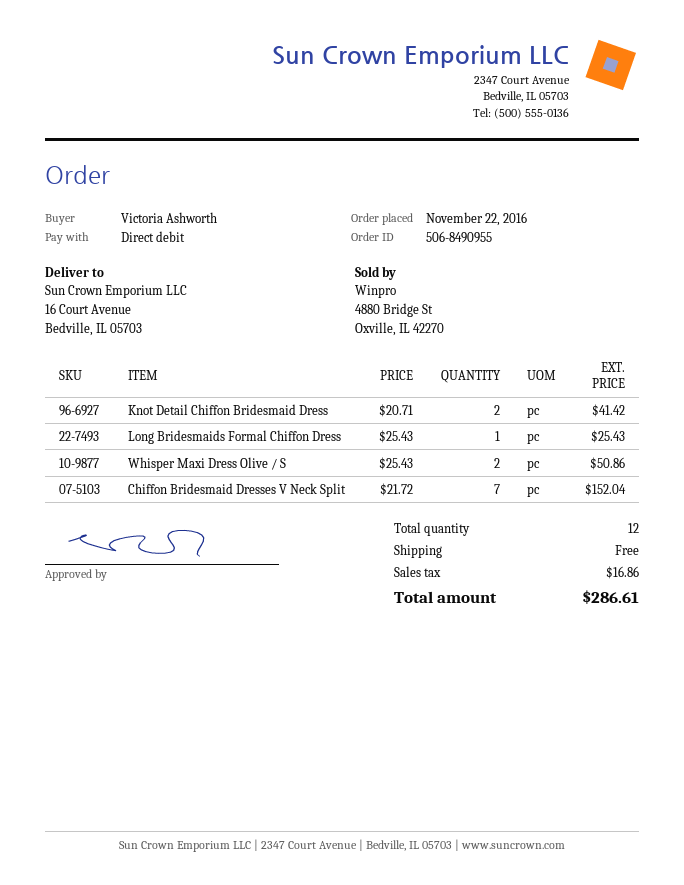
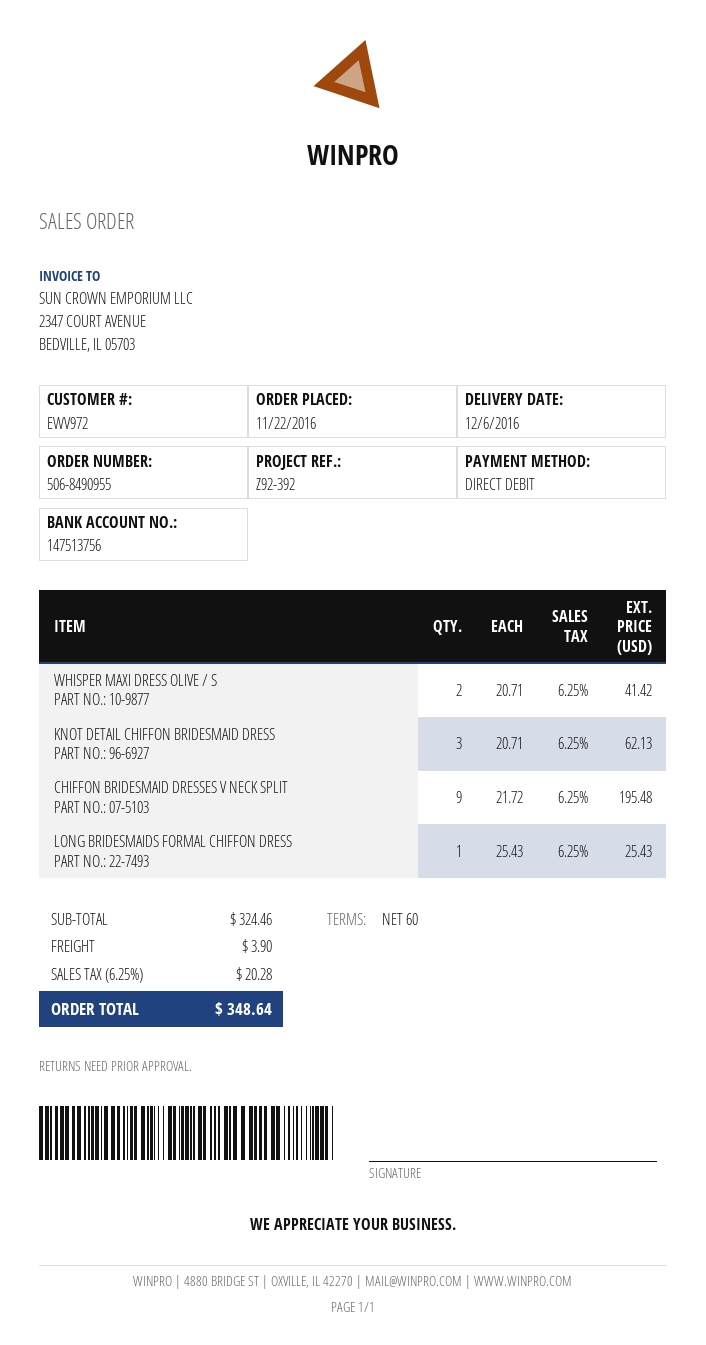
Knot Detail Chiffon Bridesmaid Dress: 2 x 20.71 = 41.42 -> 3 x 20.71 = 62.13
Whisper Maxi Dress Olive / S: 2 x 25.43 = 50.86 -> 2 x 20.71 = 41.42
Chiffon Bridesmaid Dresses V Neck Split: 7 x 21.72 = 152.04 -> 9 x 21.72 = 195.48
shipping: 0.00 -> 3.90
tax: 16.86 -> 20.28
total: 286.61 -> 348.64

